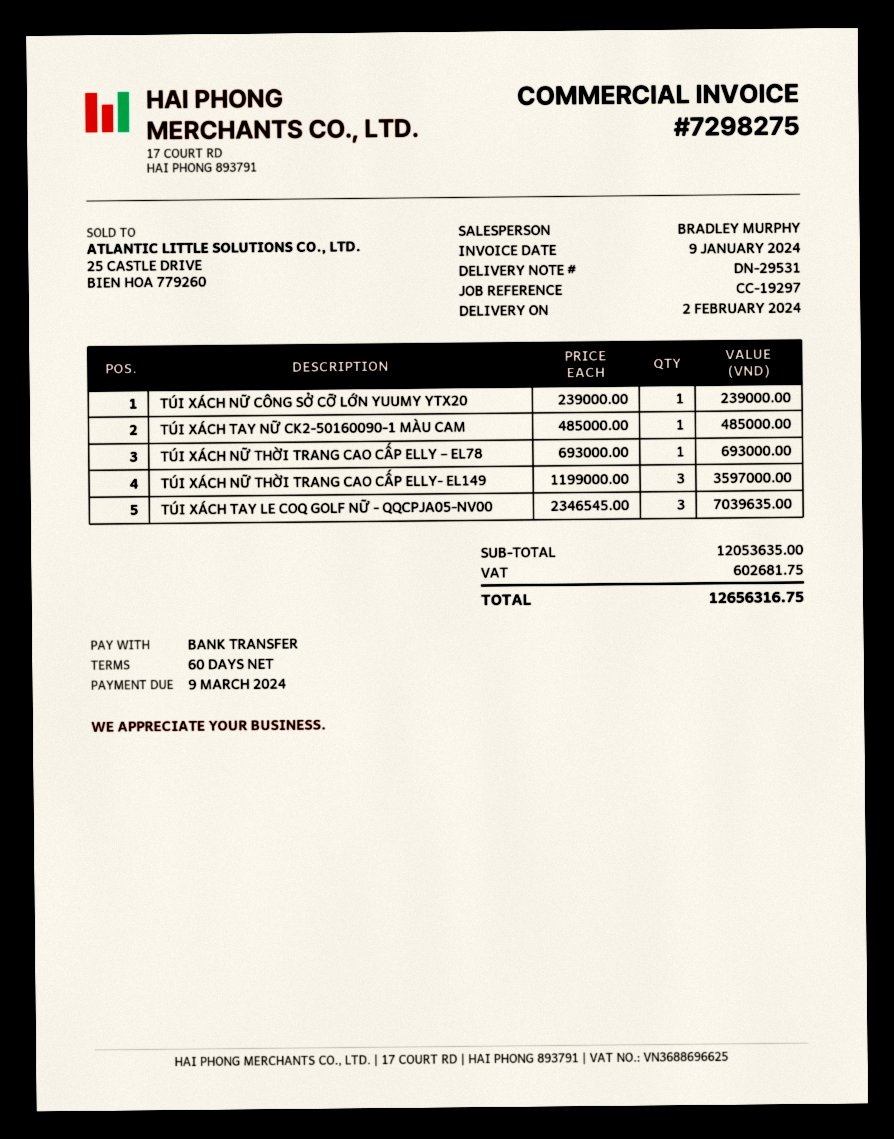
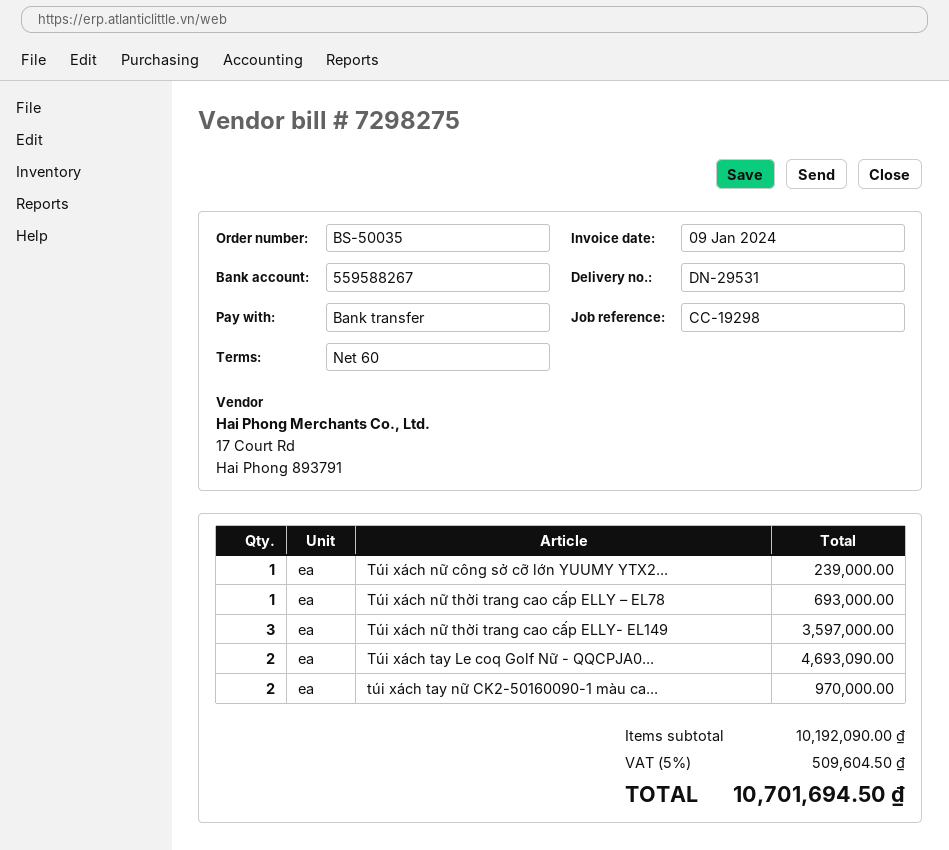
reference: CC-19297 -> CC-19298
TÚI XÁCH TAY NỮ CK2-50160090-1 MÀU CAM: 1 for 485000.00 -> 2 for 970000.00
TÚI XÁCH TAY LE COQ GOLF NỮ - QQCPJA05-NV00: 3 for 7039635.00 -> 2 for 4693090.00
subtotal: 12053635.00 -> 10192090.00
tax: 602681.75 -> 509604.50
total: 12656316.75 -> 10701694.50

